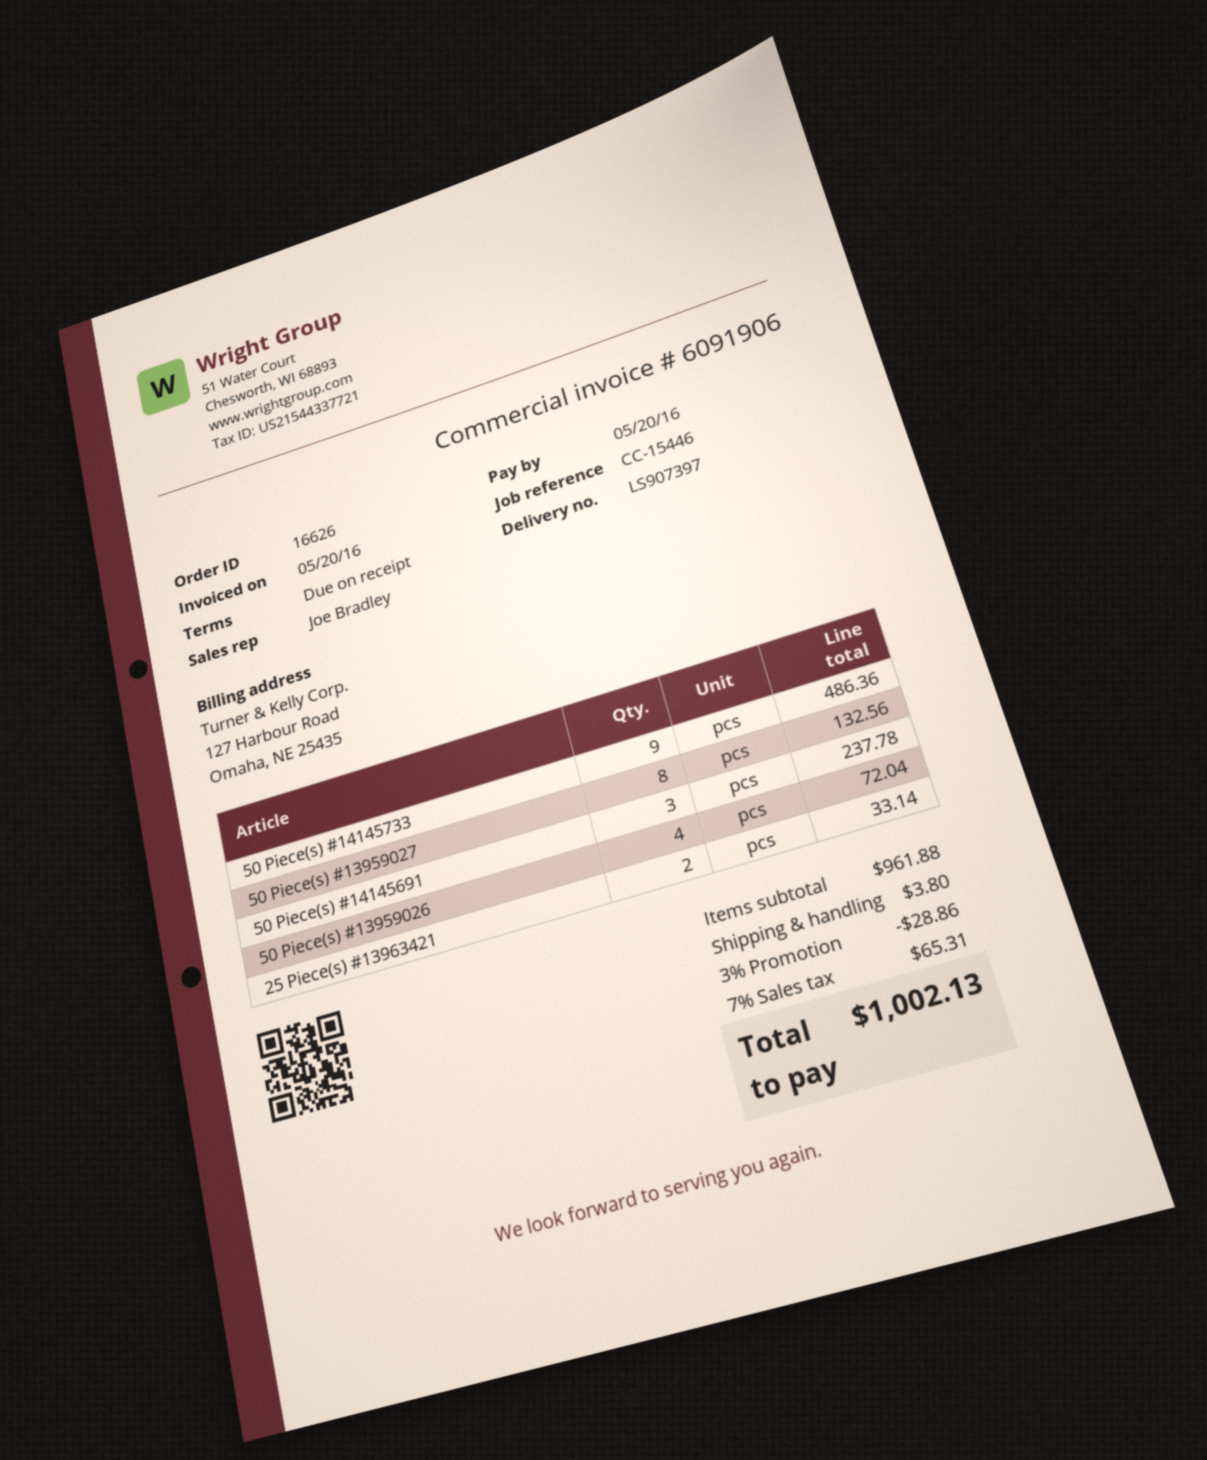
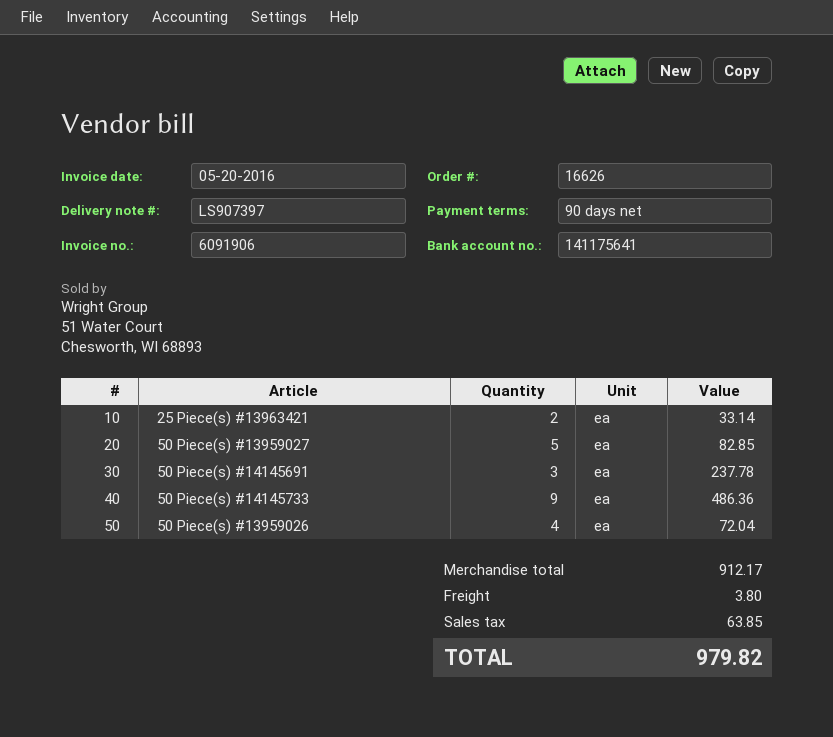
payment terms: on receipt -> 90 days
50 Piece(s) #13959027: 8 for 132.56 -> 5 for 82.85
subtotal: 961.88 -> 912.17
discount: 3% = 28.86 -> none
tax: 65.31 -> 63.85
total: 1002.13 -> 979.82

